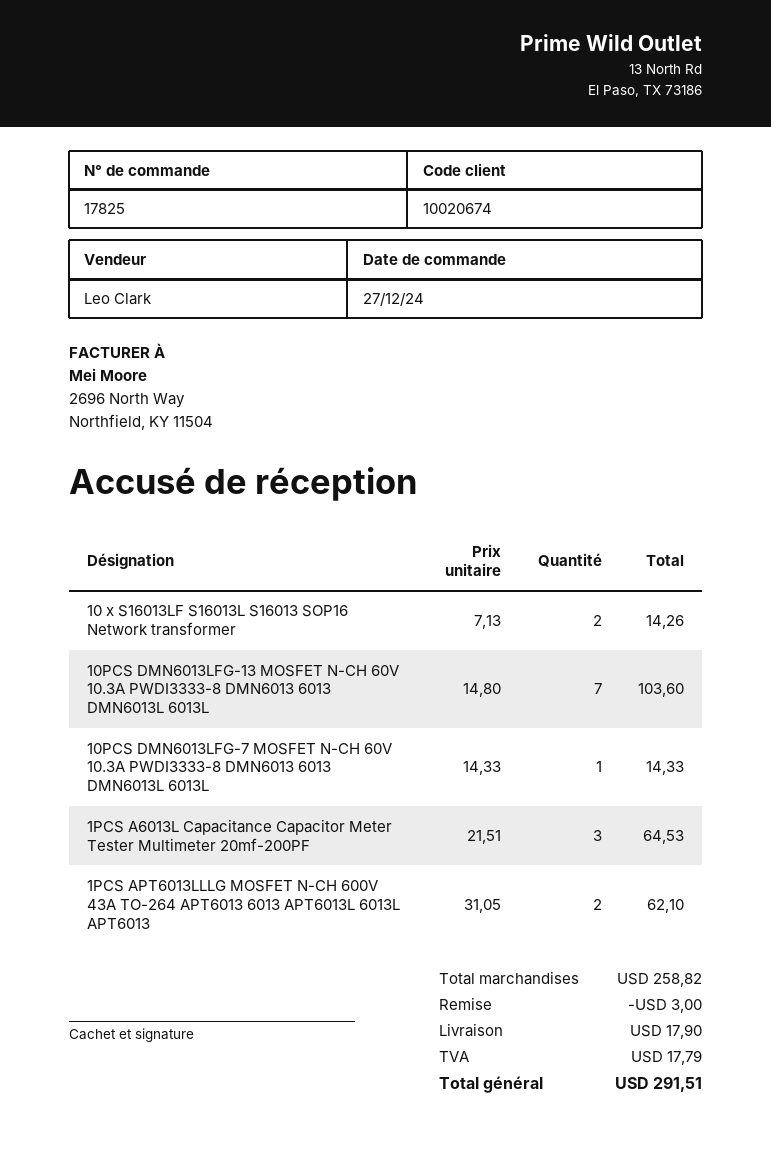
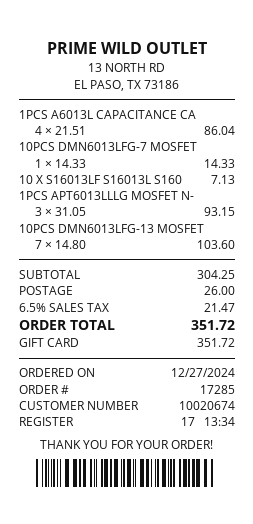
order number: 17825 -> 17285
10 x S16013LF S16013L S16013 SOP16 Network transformer: 2 x 7.13 = 14.26 -> 1 x 7.13 = 7.13
1PCS A6013L Capacitance Capacitor Meter Tester Multimeter 20mf-200PF: 3 x 21.51 = 64.53 -> 4 x 21.51 = 86.04
1PCS APT6013LLLG MOSFET N-CH 600V 43A TO-264 APT6013 6013 APT6013L 6013L APT6013: 2 x 31.05 = 62.10 -> 3 x 31.05 = 93.15
subtotal: 258.82 -> 304.25
discount: 3.00 -> none
shipping: 17.90 -> 26.00
tax: 17.79 -> 21.47
total: 291.51 -> 351.72

